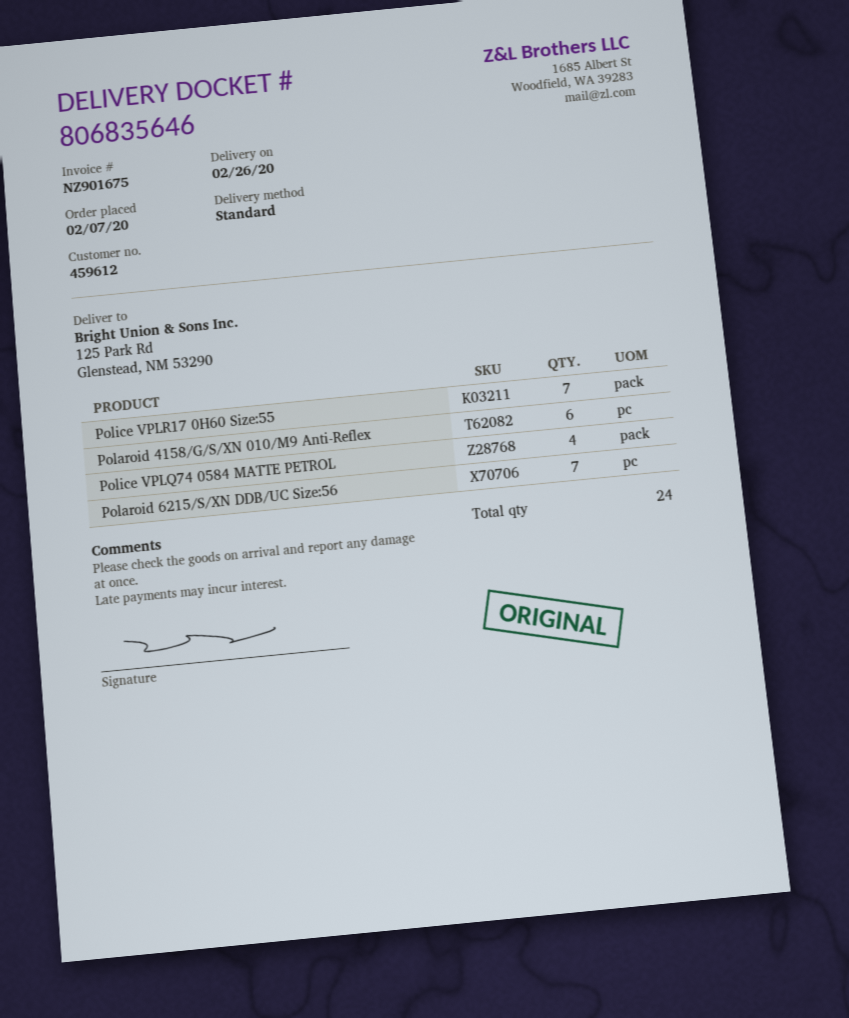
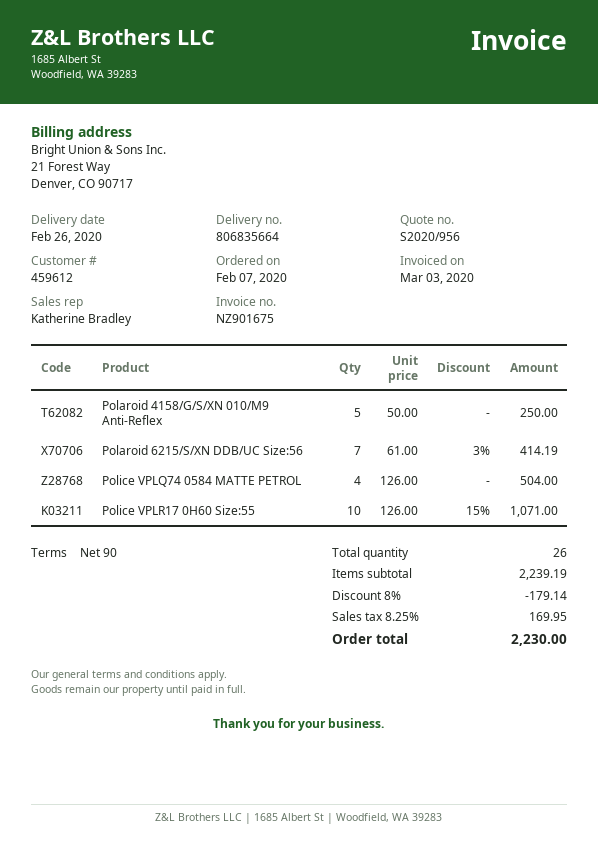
delivery note number: 806835646 -> 806835664
Police VPLR17 0H60 Size:55: 7 -> 10
Polaroid 4158/G/S/XN 010/M9 Anti-Reflex: 6 -> 5
total quantity: 24 -> 26

